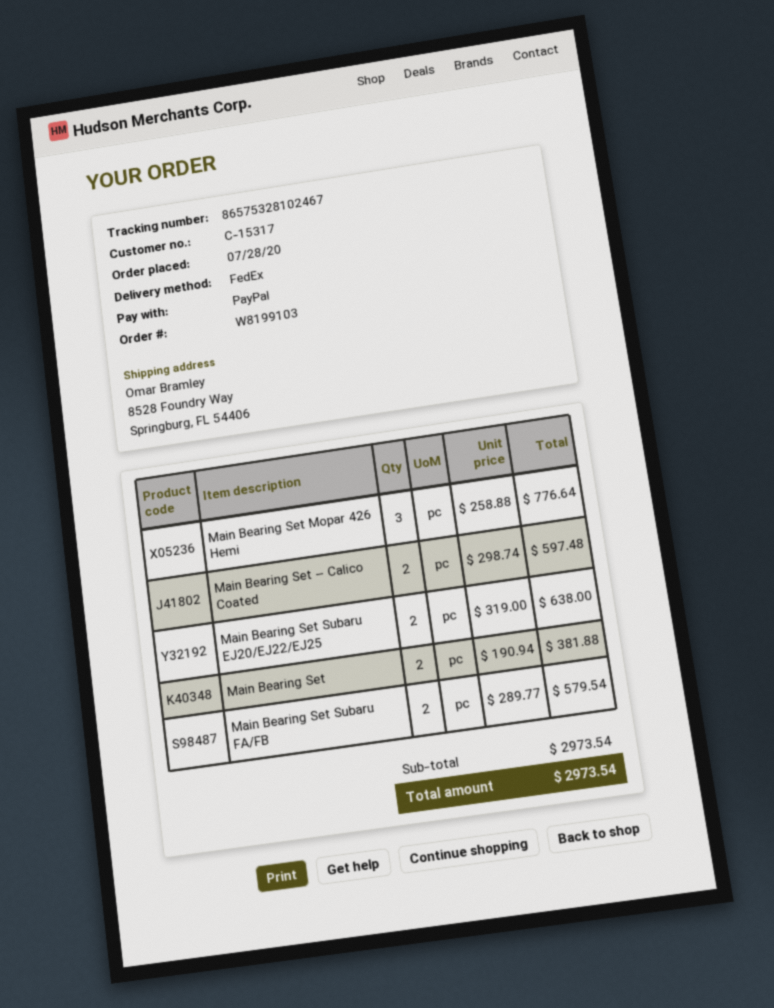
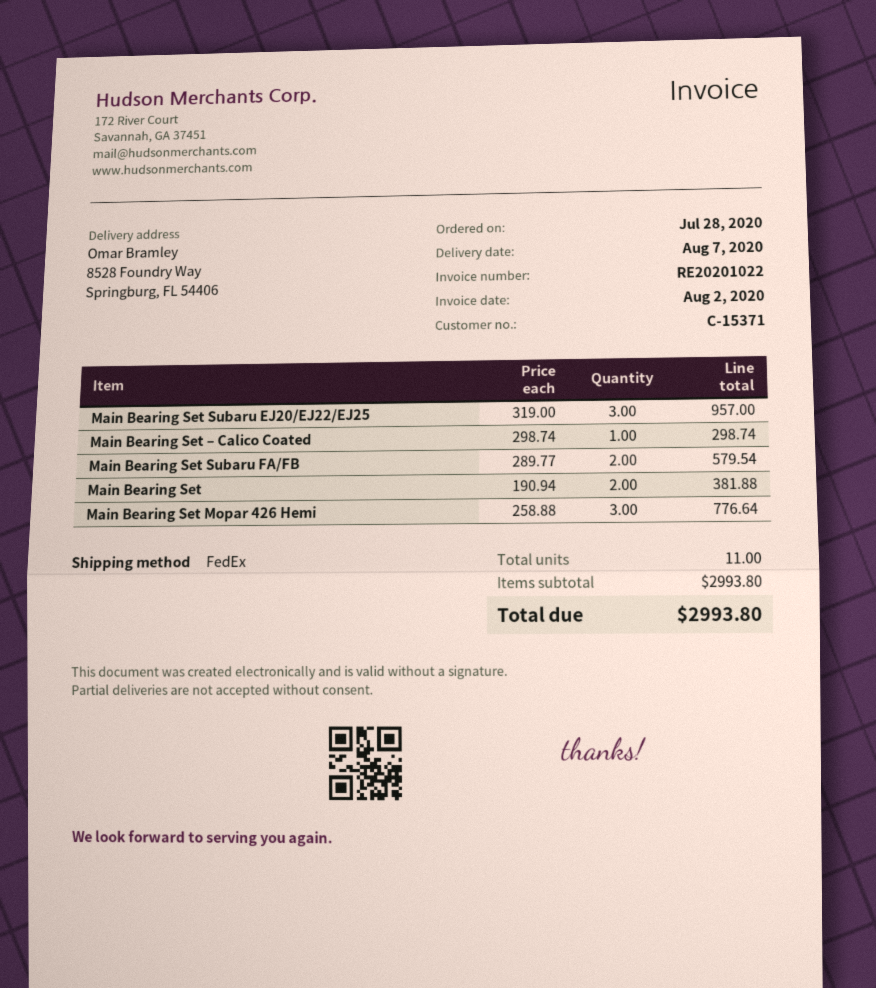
customer number: C-15317 -> C-15371
Main Bearing Set – Calico Coated: 2 x 298.74 = 597.48 -> 1 x 298.74 = 298.74
Main Bearing Set Subaru EJ20/EJ22/EJ25: 2 x 319.00 = 638.00 -> 3 x 319.00 = 957.00
subtotal: 2973.54 -> 2993.80
total: 2973.54 -> 2993.80

